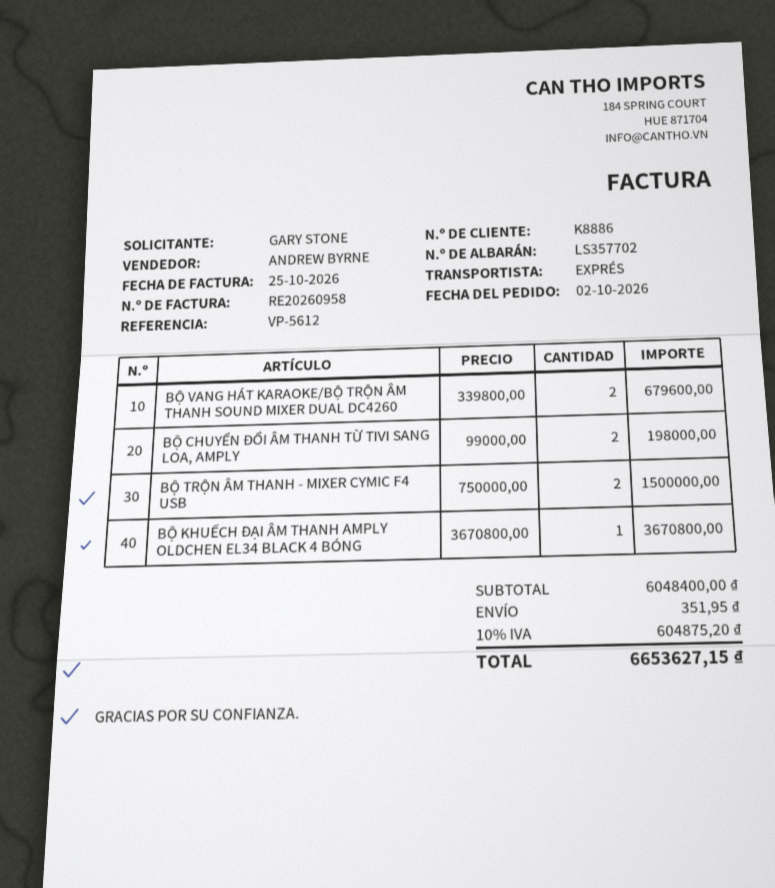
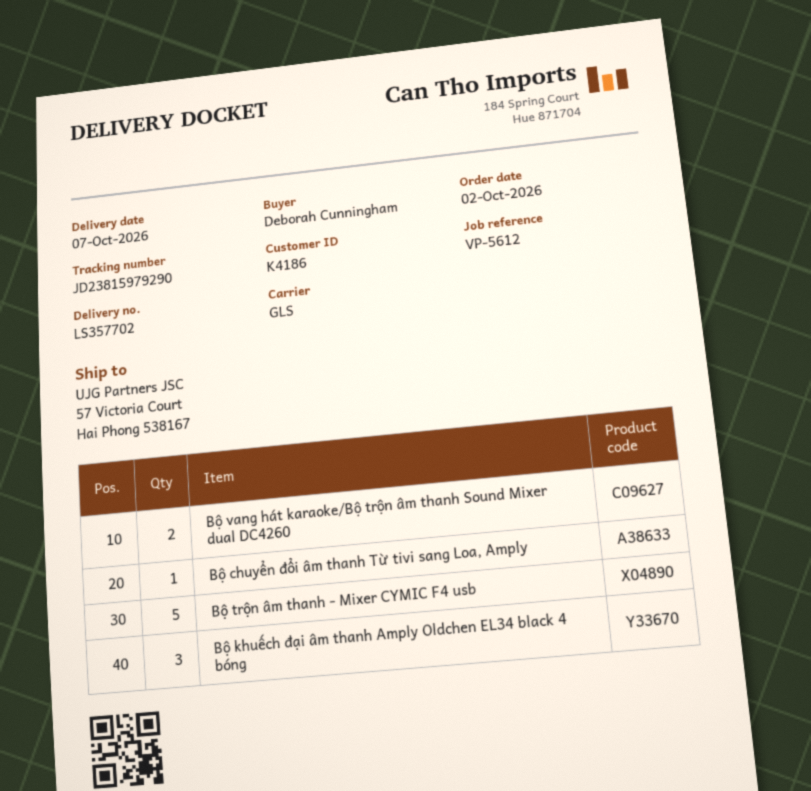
customer number: K8886 -> K4186
ordered by: GARY STONE -> Deborah Cunningham
shipping method: express -> GLS
BỘ CHUYỂN ĐỔI ÂM THANH TỪ TIVI SANG LOA, AMPLY: 2 -> 1
BỘ TRỘN ÂM THANH - MIXER CYMIC F4 USB: 2 -> 5
BỘ KHUẾCH ĐẠI ÂM THANH AMPLY OLDCHEN EL34 BLACK 4 BÓNG: 1 -> 3

